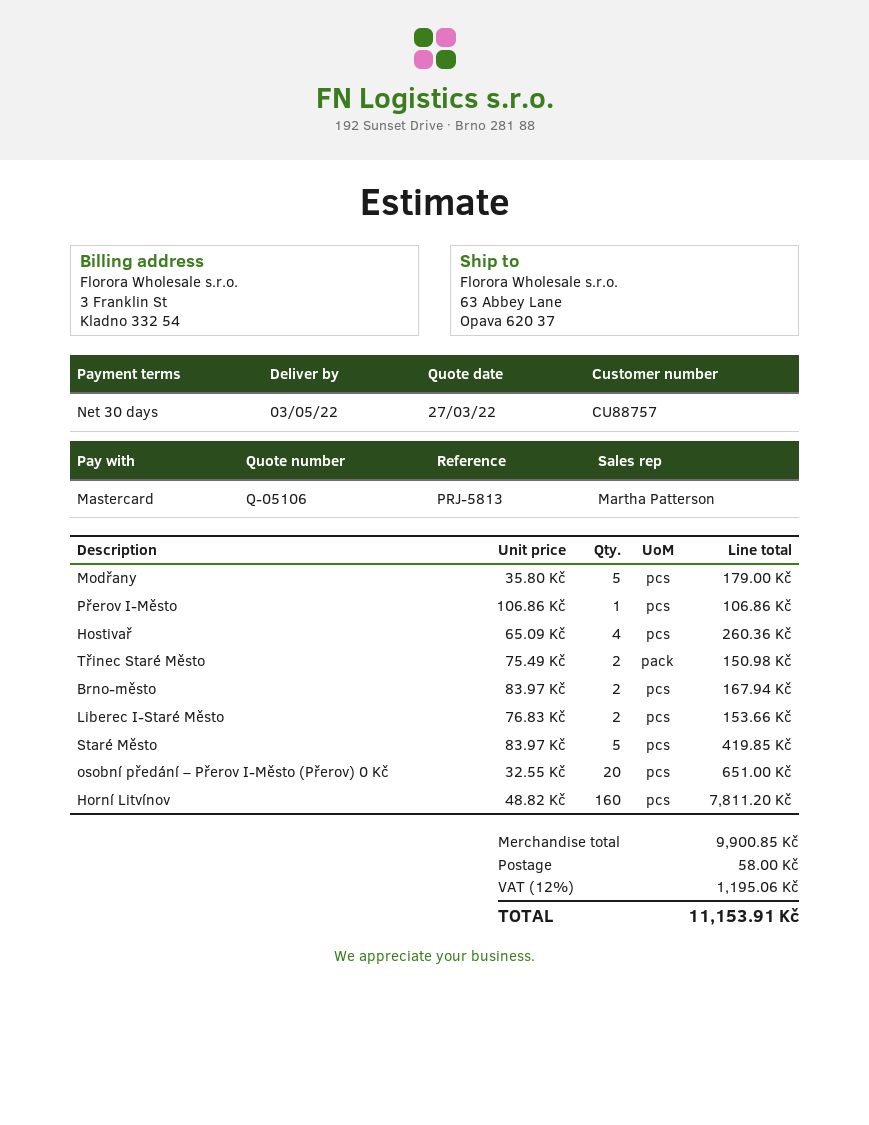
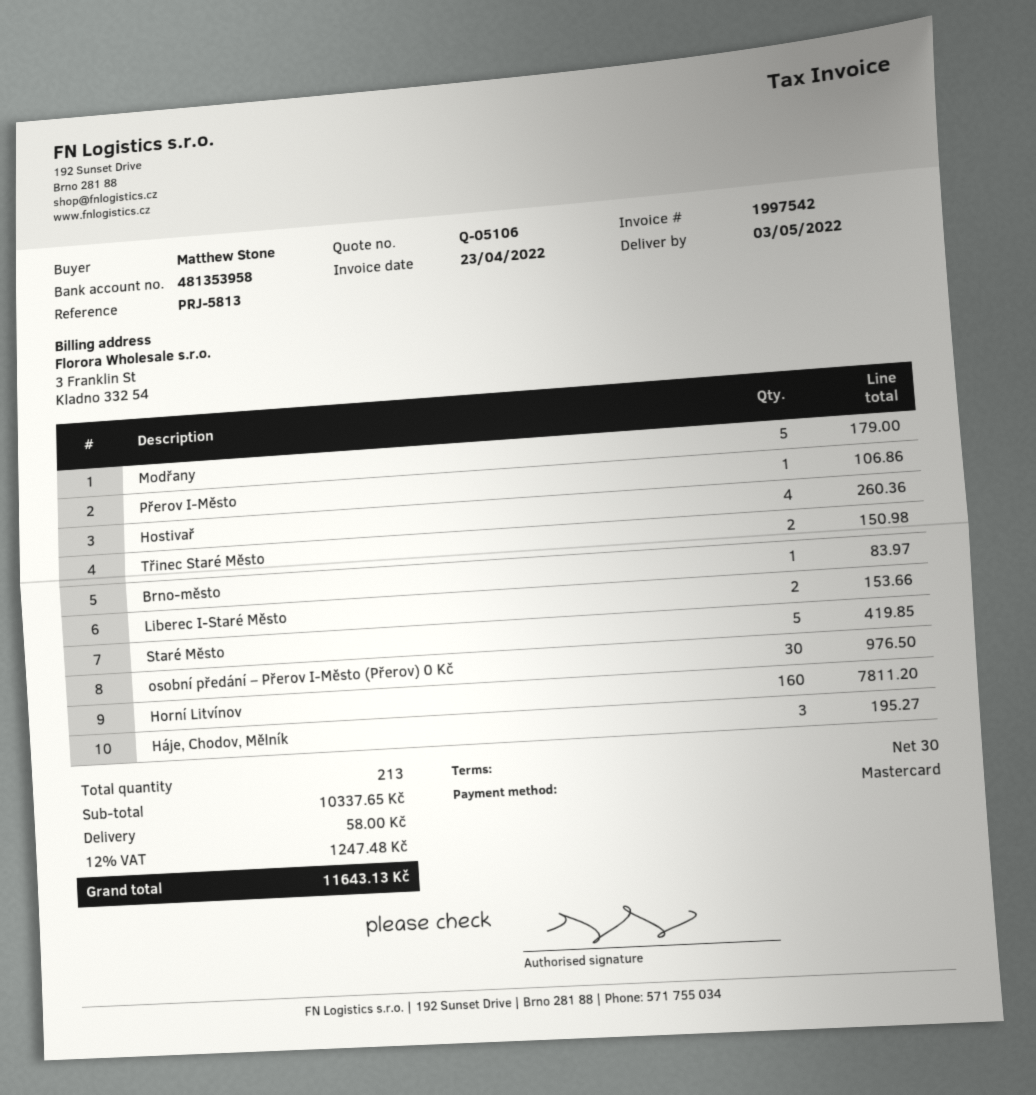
Brno-město: 2 for 167.94 -> 1 for 83.97
osobní předání – Přerov I-Město (Přerov) 0 Kč: 20 for 651.00 -> 30 for 976.50
Háje, Chodov, Mělník: none -> 3 for 195.27
subtotal: 9900.85 -> 10337.65
tax: 12% = 1195.06 -> 12% = 1247.48
total: 11153.91 -> 11643.13

